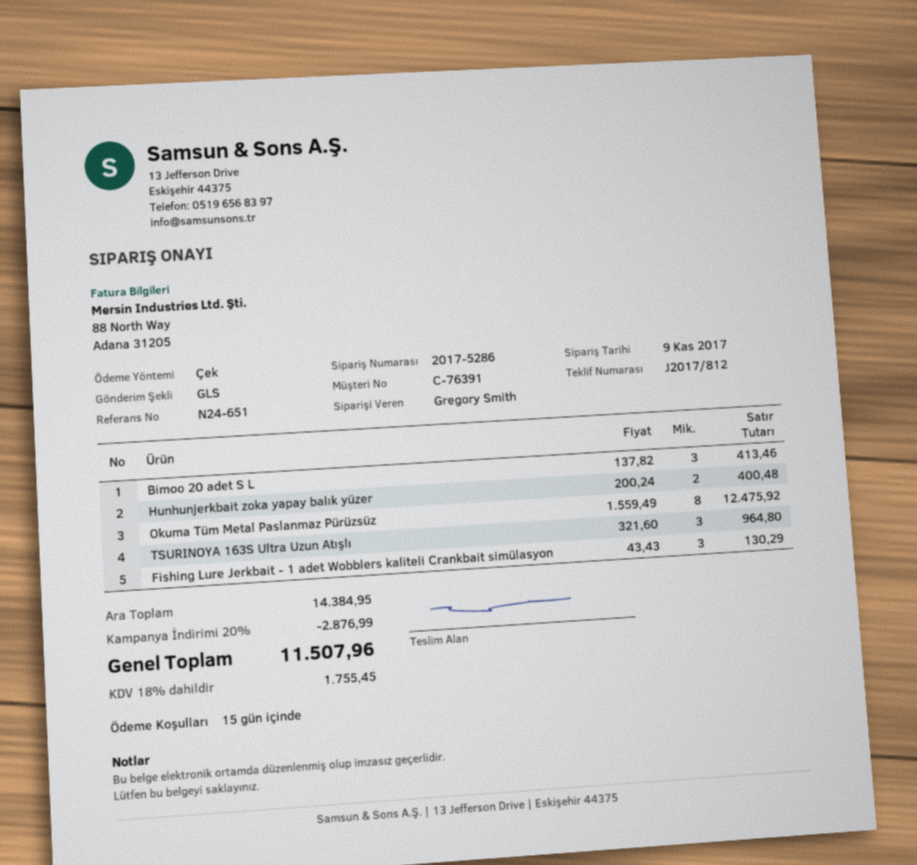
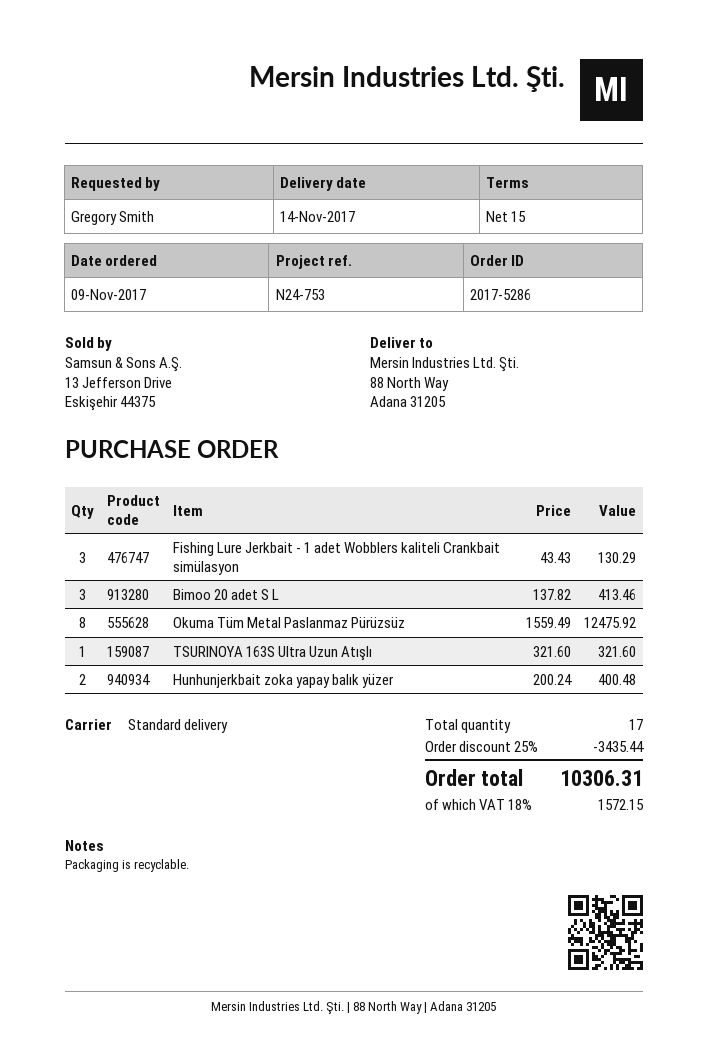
reference: N24-651 -> N24-753
shipping method: GLS -> standard
TSURINOYA 163S Ultra Uzun Atışlı: 3 x 321.60 = 964.80 -> 1 x 321.60 = 321.60
discount: 20% = 2876.99 -> 25% = 3435.44
tax: 18% = 1755.45 -> 18% = 1572.15
total: 11507.96 -> 10306.31

